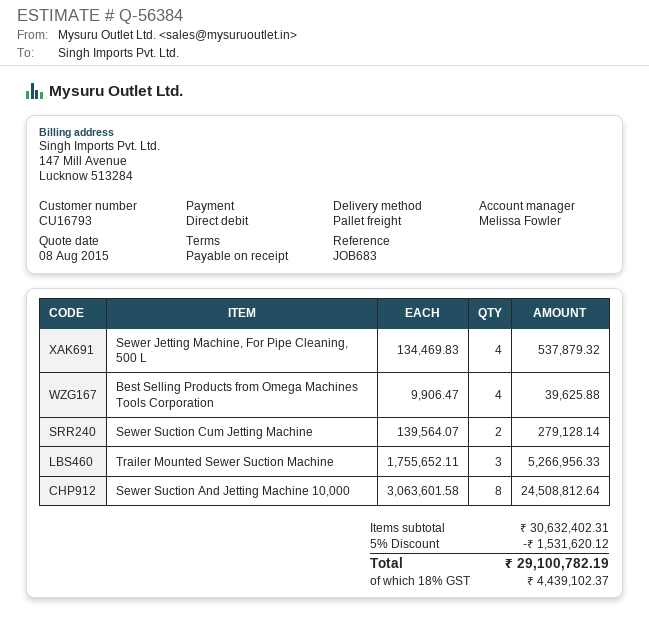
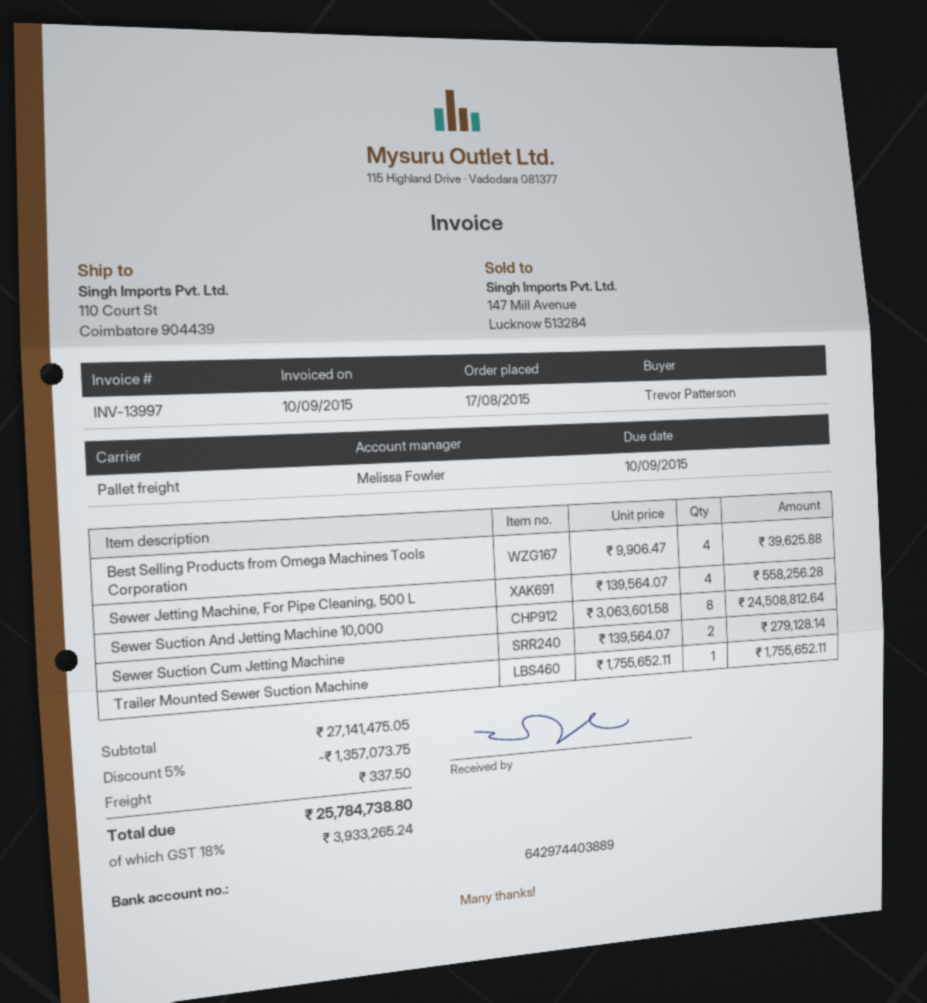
Sewer Jetting Machine, For Pipe Cleaning, 500 L: 4 x 134469.83 = 537879.32 -> 4 x 139564.07 = 558256.28
Trailer Mounted Sewer Suction Machine: 3 x 1755652.11 = 5266956.33 -> 1 x 1755652.11 = 1755652.11
subtotal: 30632402.31 -> 27141475.05
discount: 5% = 1531620.12 -> 5% = 1357073.75
shipping: none -> 337.50
tax: 18% = 4439102.37 -> 18% = 3933265.24
total: 29100782.19 -> 25784738.80

